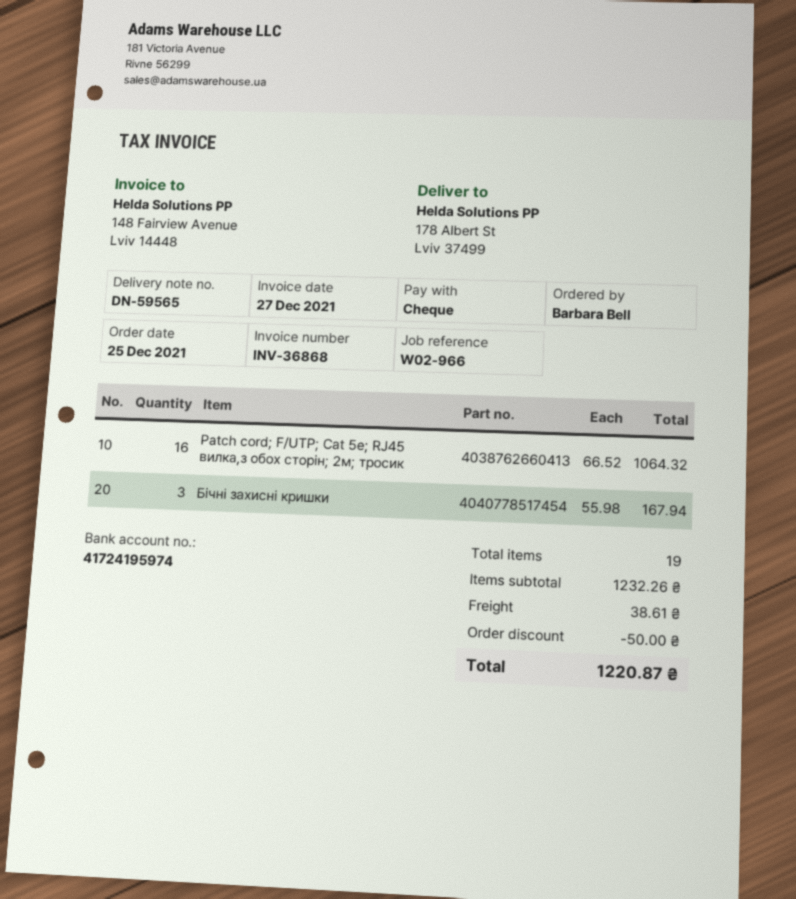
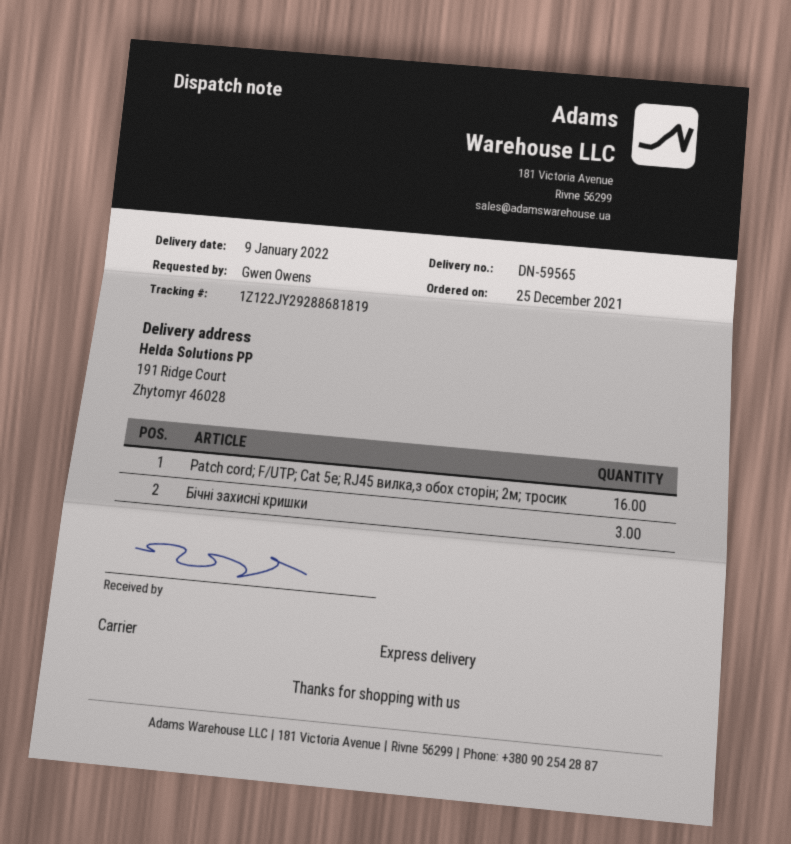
ordered by: Barbara Bell -> Gwen Owens
ship to: 178 Albert St, Lviv 37499 -> 191 Ridge Court, Zhytomyr 46028

